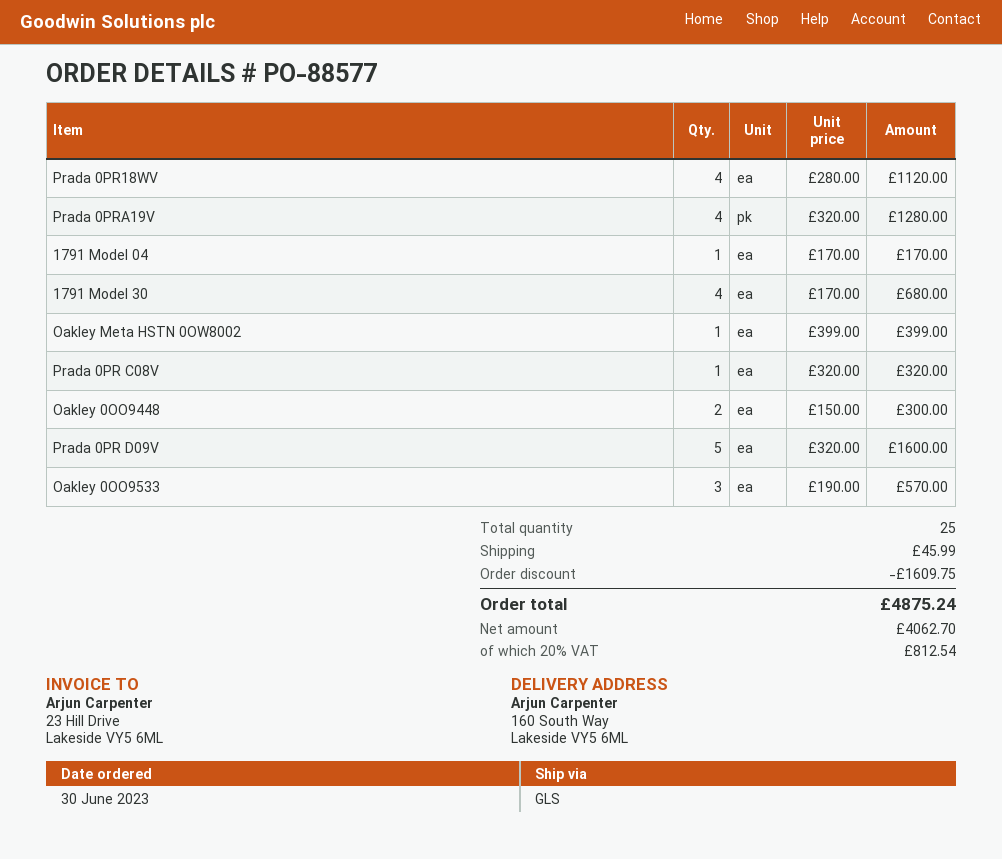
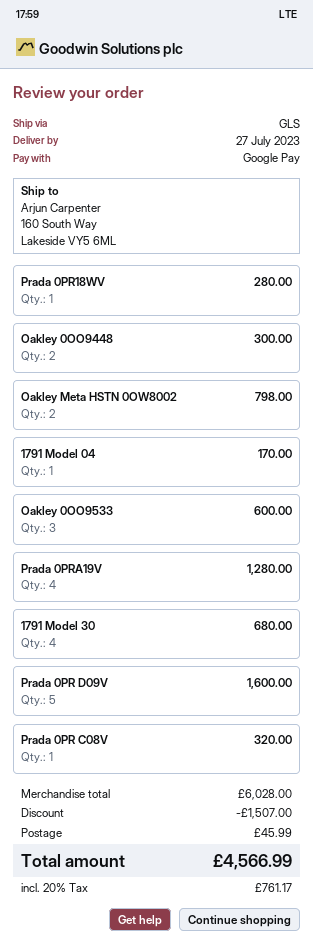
Prada 0PR18WV: 4 for 1120.00 -> 1 for 280.00
Oakley Meta HSTN 0OW8002: 1 for 399.00 -> 2 for 798.00
Oakley 0OO9533: 3 for 570.00 -> 3 for 600.00
discount: 1609.75 -> 1507.00
tax: 20% = 812.54 -> 20% = 761.17
total: 4875.24 -> 4566.99

